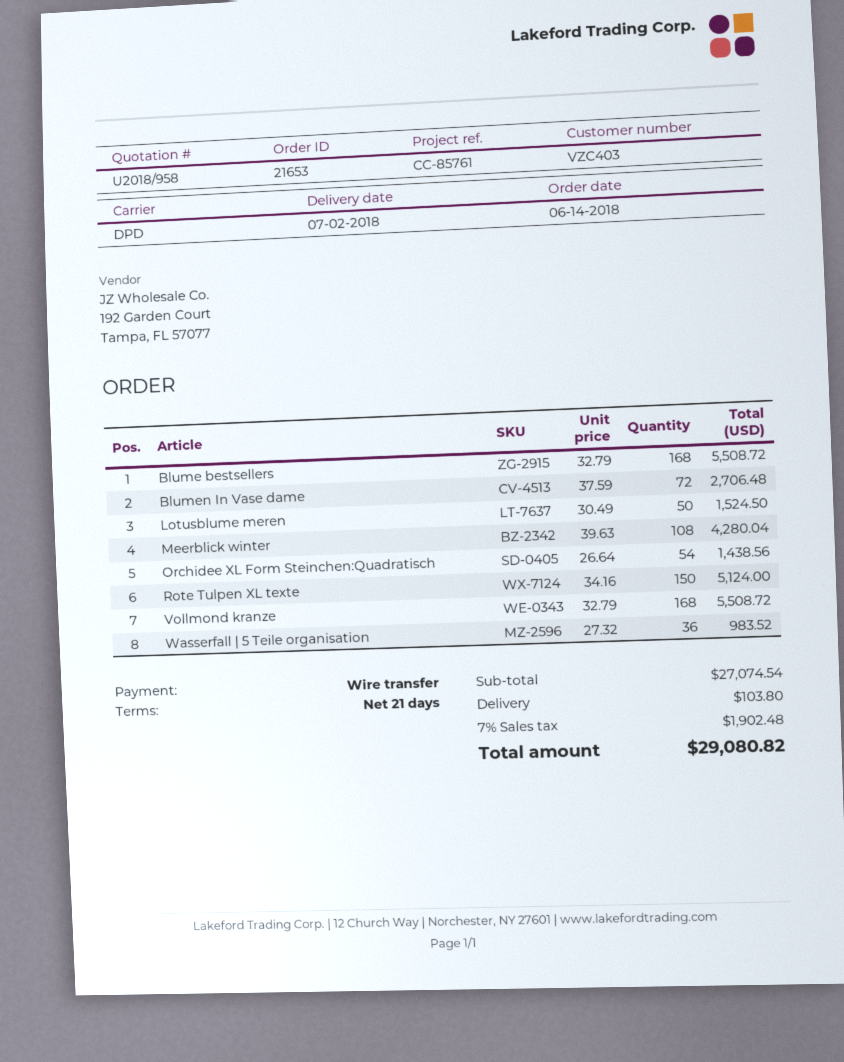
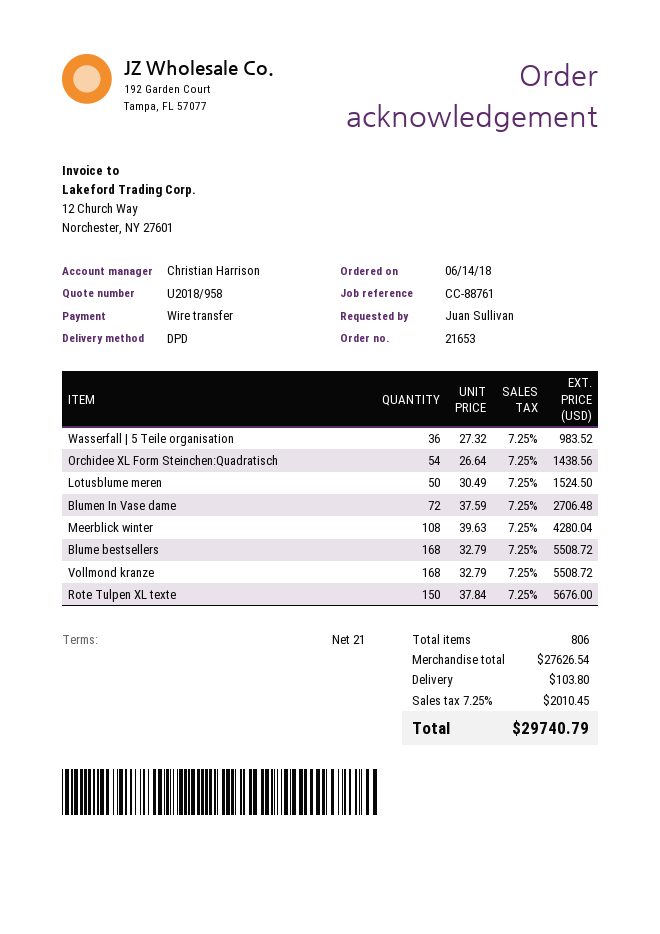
reference: CC-85761 -> CC-88761
Rote Tulpen XL texte: 150 x 34.16 = 5124.00 -> 150 x 37.84 = 5676.00
subtotal: 27074.54 -> 27626.54
tax: 7% = 1902.48 -> 7.25% = 2010.45
total: 29080.82 -> 29740.79

